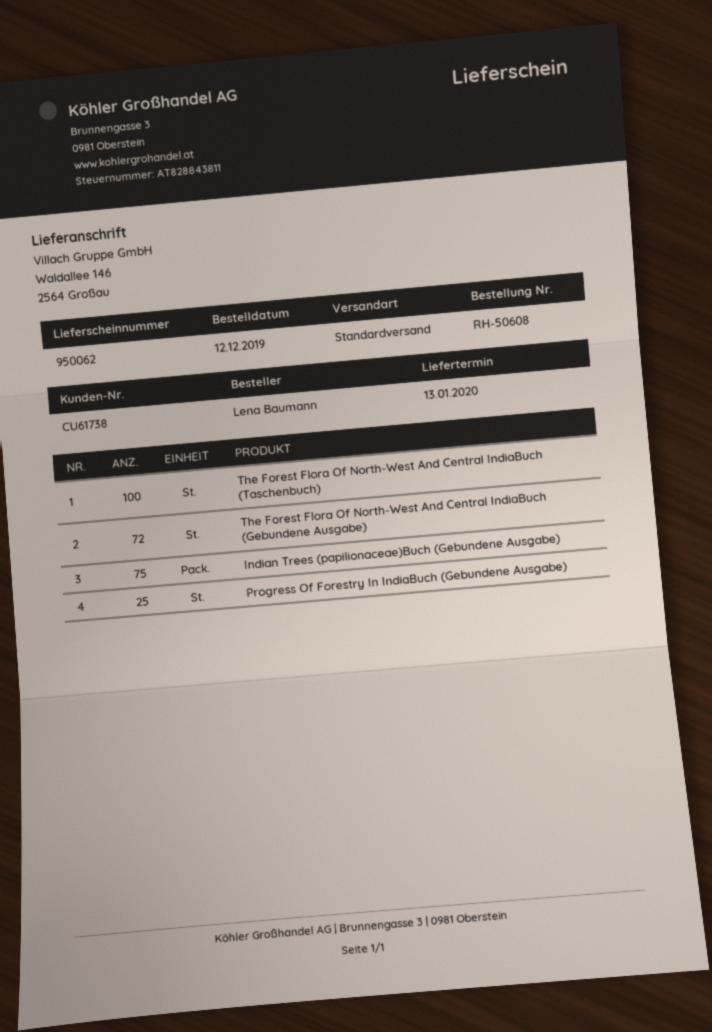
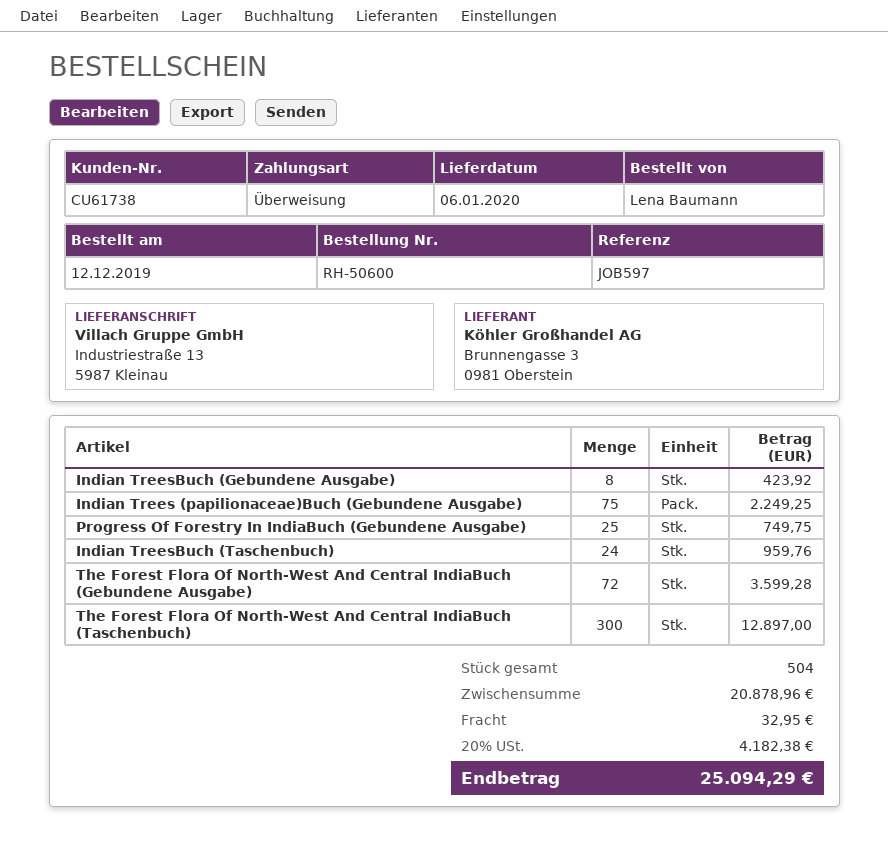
order number: RH-50608 -> RH-50600
delivery date: 2020-01-13 -> 2020-01-06
ship to: Waldallee 146, 2564 Großau -> Industriestraße 13, 5987 Kleinau
The Forest Flora Of North-West And Central IndiaBuch (Taschenbuch): 100 -> 300
Indian TreesBuch (Gebundene Ausgabe): none -> 8
Indian TreesBuch (Taschenbuch): none -> 24

